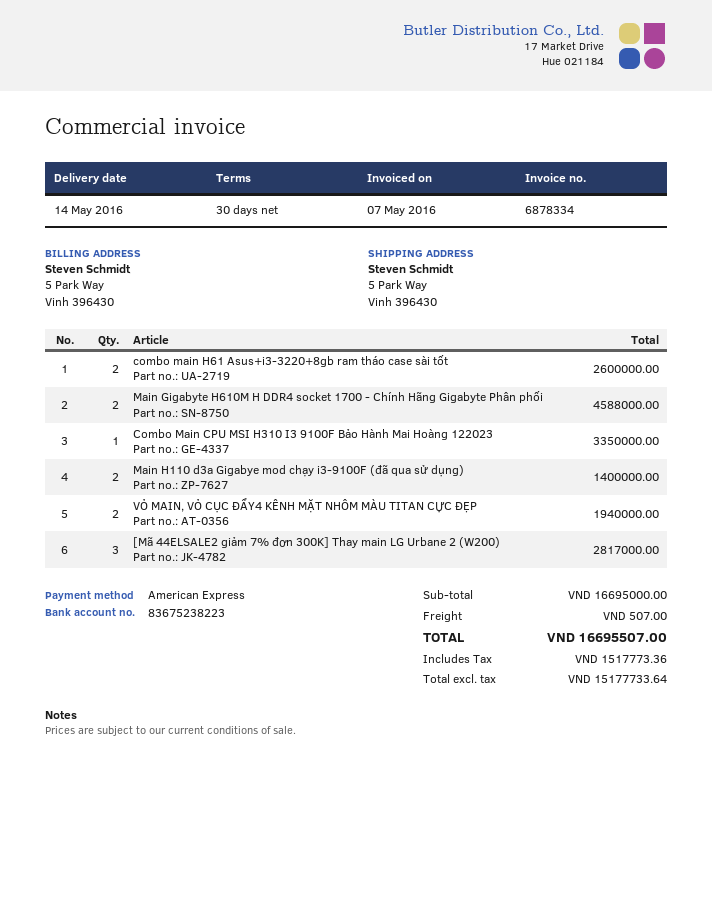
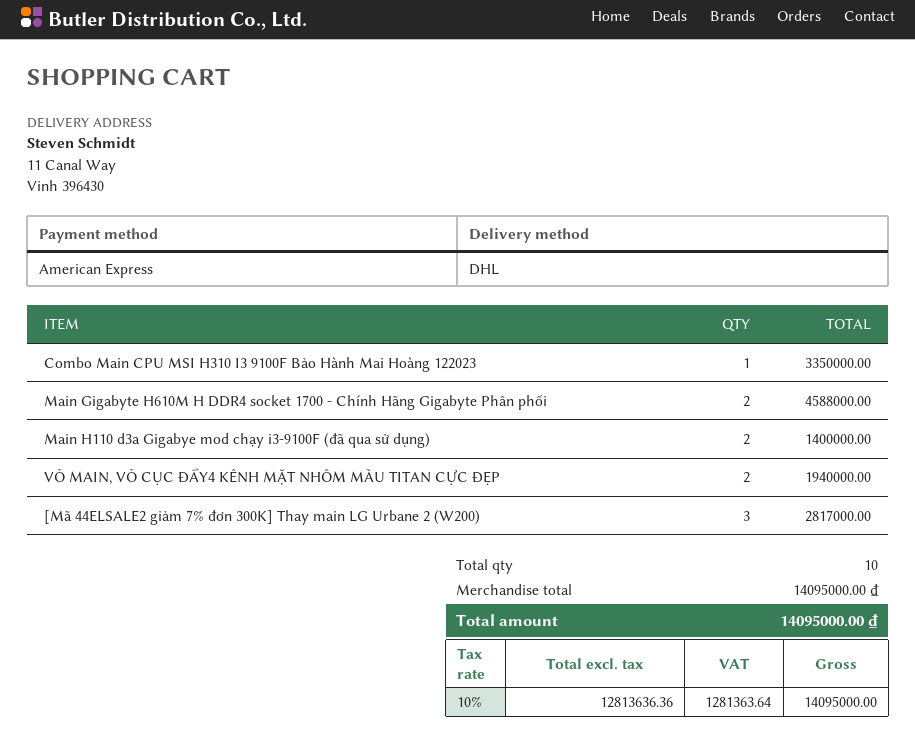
ship to: 5 Park Way, Vinh 396430 -> 11 Canal Way, Vinh 396430
combo main H61 Asus+i3-3220+8gb ram tháo case sài tốt: 2 for 2600000.00 -> none
subtotal: 16695000.00 -> 14095000.00
shipping: 507.00 -> none
net: 15177733.64 -> 12813636.36
tax: 1517773.36 -> 1281363.64
total: 16695507.00 -> 14095000.00

